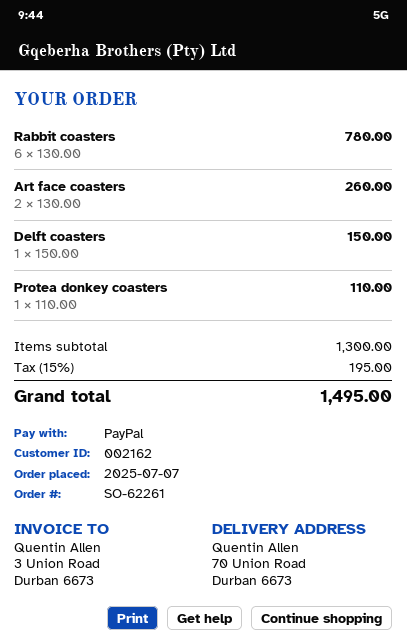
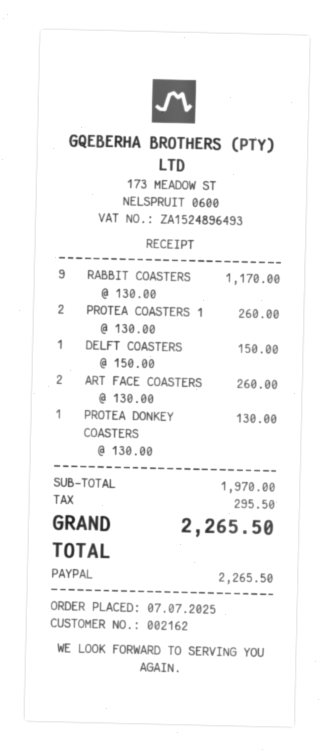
Rabbit coasters: 6 x 130.00 = 780.00 -> 9 x 130.00 = 1170.00
Protea donkey coasters: 1 x 110.00 = 110.00 -> 1 x 130.00 = 130.00
PROTEA COASTERS 1: none -> 2 x 130.00 = 260.00
subtotal: 1300.00 -> 1970.00
tax: 195.00 -> 295.50
total: 1495.00 -> 2265.50

